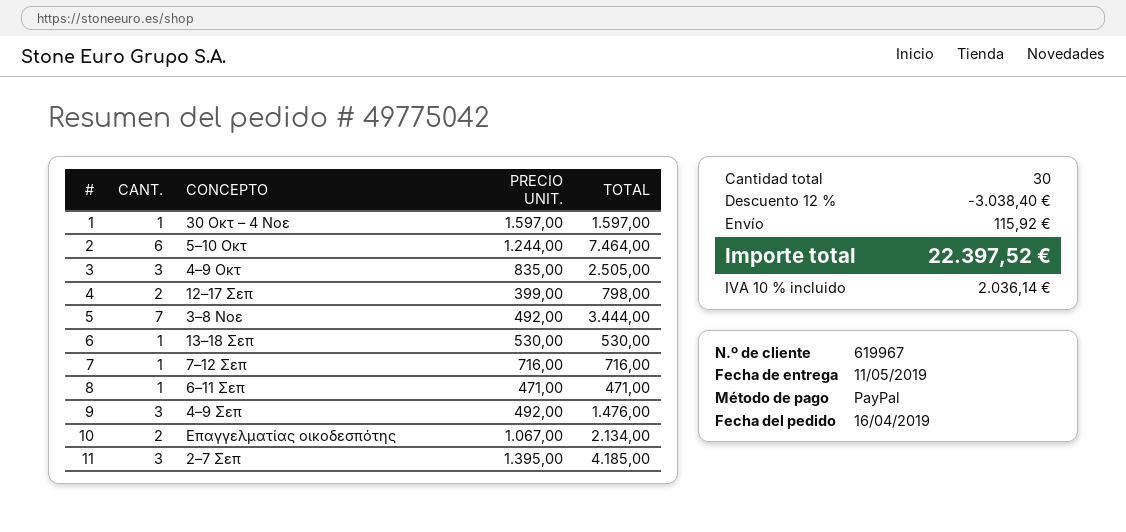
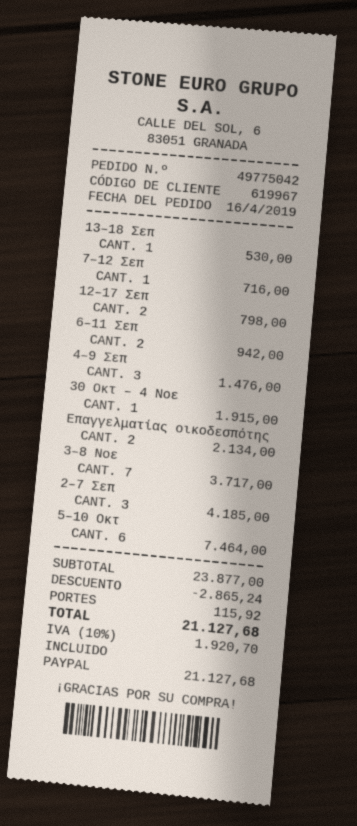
30 Οκτ – 4 Νοε: 1 for 1597.00 -> 1 for 1915.00
4–9 Οκτ: 3 for 2505.00 -> none
3–8 Νοε: 7 for 3444.00 -> 7 for 3717.00
6–11 Σεπ: 1 for 471.00 -> 2 for 942.00
discount: 3038.40 -> 2865.24
tax: 10% = 2036.14 -> 10% = 1920.70
total: 22397.52 -> 21127.68

